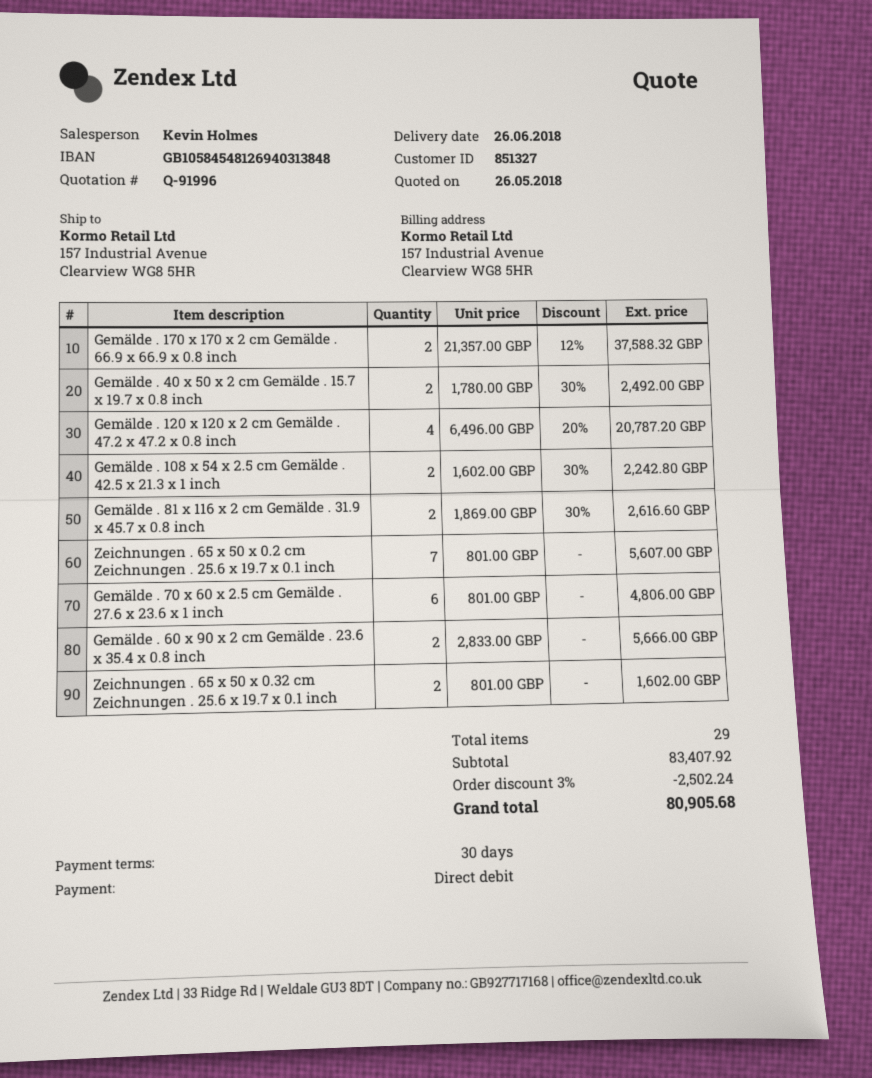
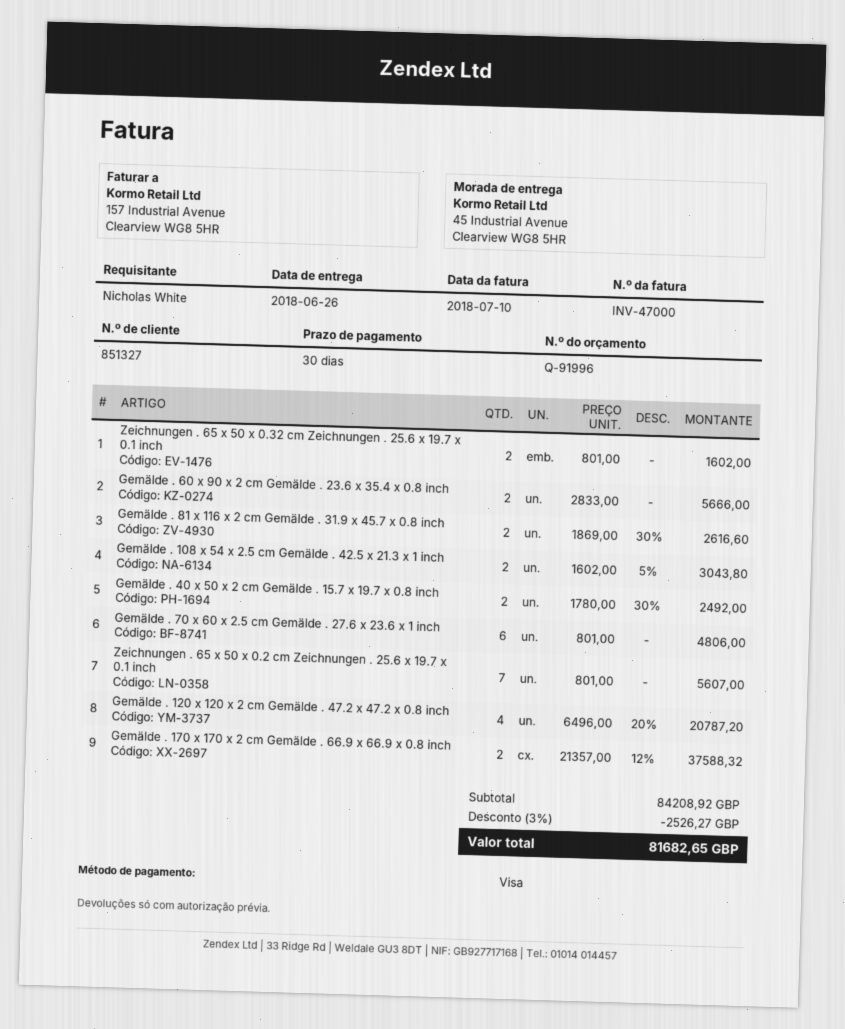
payment method: direct debit -> Visa
ship to: 157 Industrial Avenue, Clearview WG8 5HR -> 45 Industrial Avenue, Clearview WG8 5HR
Gemälde . 108 x 54 x 2.5 cm Gemälde . 42.5 x 21.3 x 1 inch: 2 x 1602.00 - 30% = 2242.80 -> 2 x 1602.00 - 5% = 3043.80
subtotal: 83407.92 -> 84208.92
discount: 3% = 2502.24 -> 3% = 2526.27
total: 80905.68 -> 81682.65

